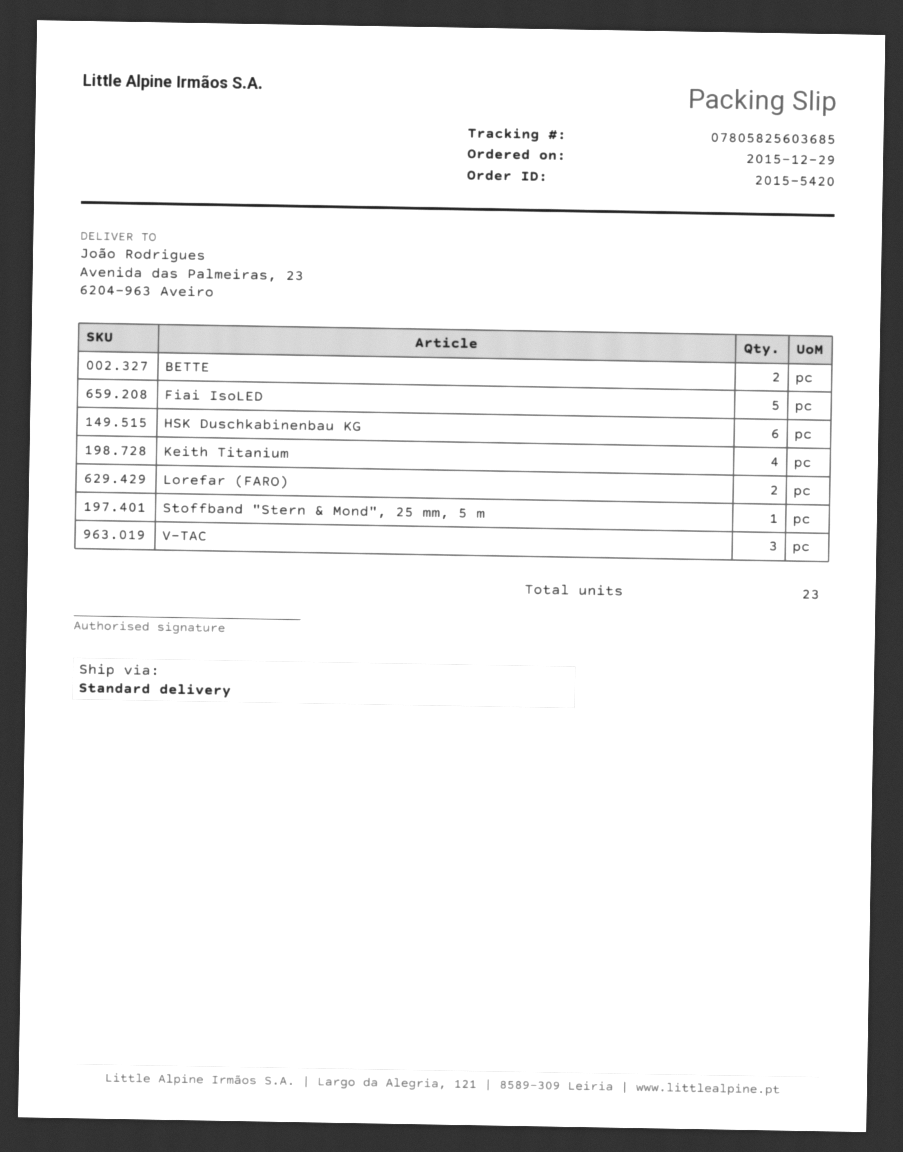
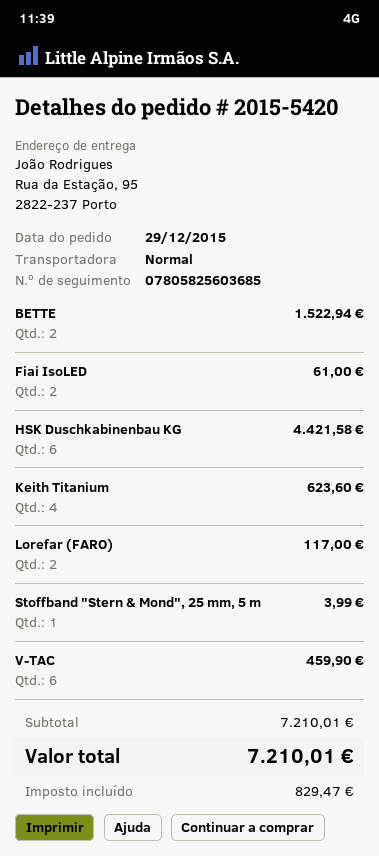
ship to: Avenida das Palmeiras, 23, 6204-963 Aveiro -> Rua da Estação, 95, 2822-237 Porto
Fiai IsoLED: 5 -> 2
V-TAC: 3 -> 6

